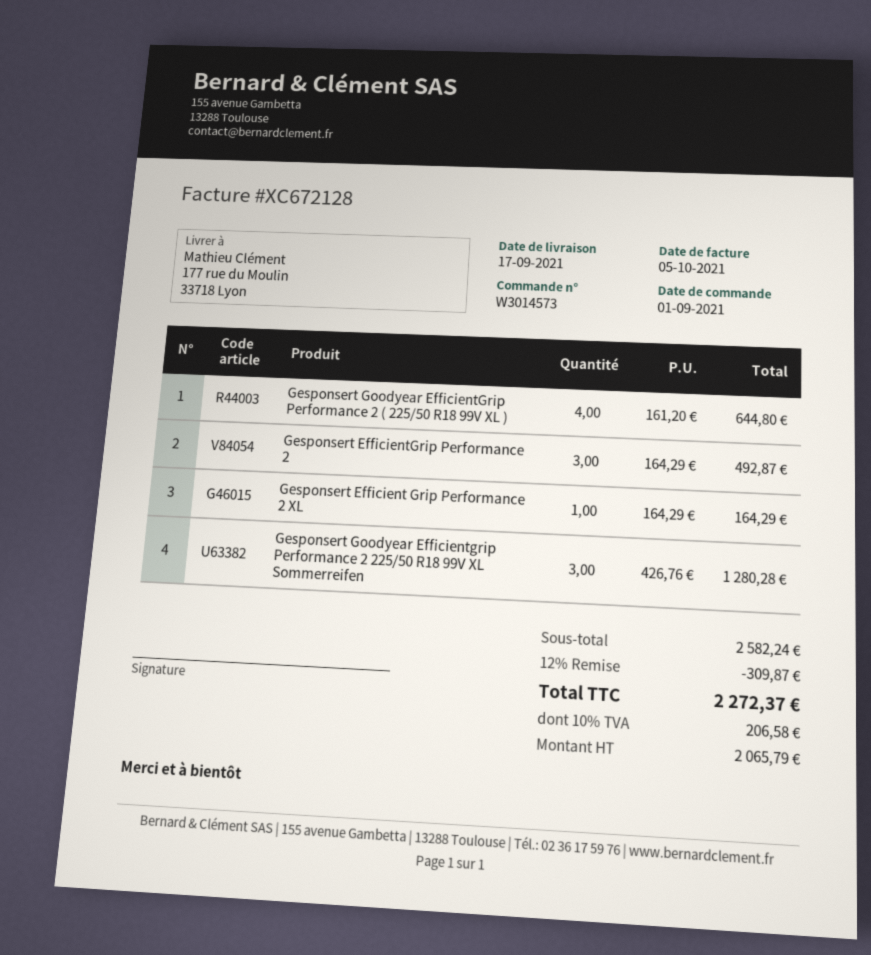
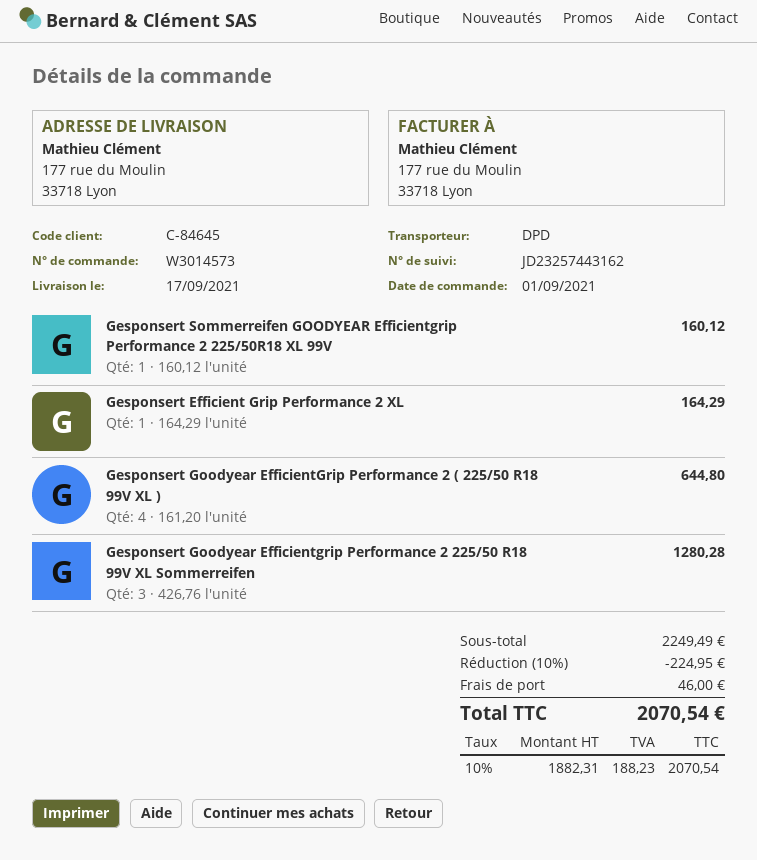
Gesponsert EfficientGrip Performance 2: 3 x 164.29 = 492.87 -> none
Gesponsert Sommerreifen GOODYEAR Efficientgrip Performance 2 225/50R18 XL 99V: none -> 1 x 160.12 = 160.12
subtotal: 2582.24 -> 2249.49
discount: 12% = 309.87 -> 10% = 224.95
shipping: none -> 46.00
net: 2065.79 -> 1882.31
tax: 10% = 206.58 -> 10% = 188.23
total: 2272.37 -> 2070.54

